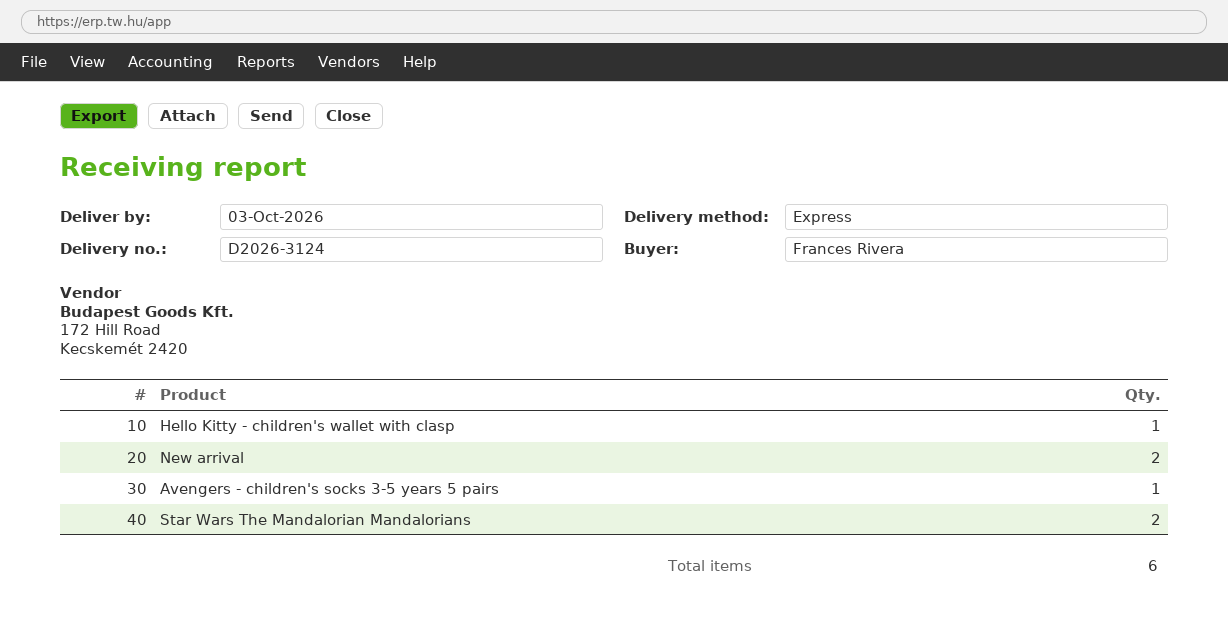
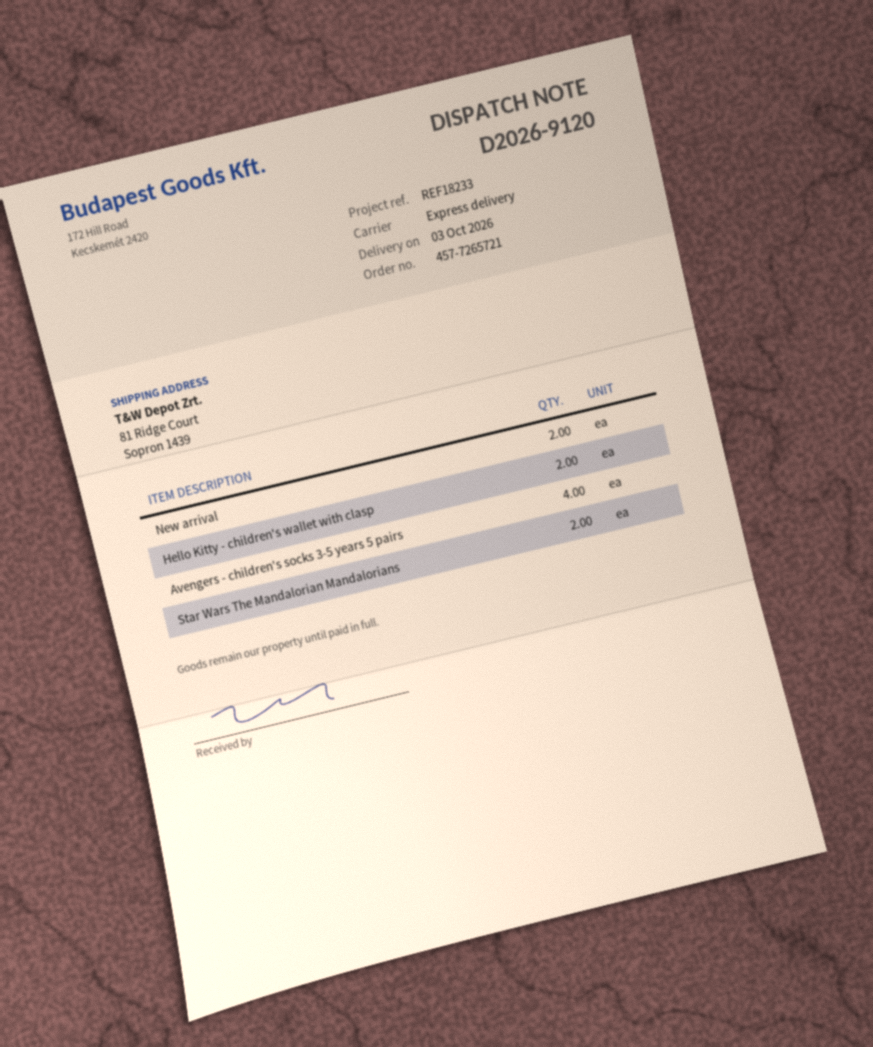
delivery note number: D2026-3124 -> D2026-9120
Hello Kitty - children's wallet with clasp: 1 -> 2
Avengers - children's socks 3-5 years 5 pairs: 1 -> 4

